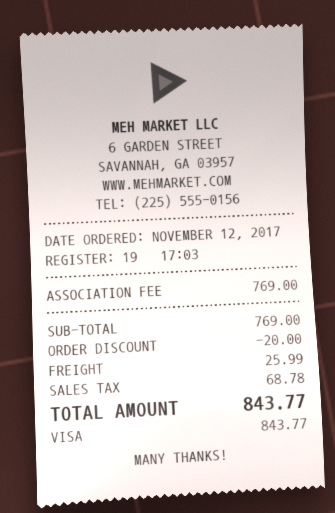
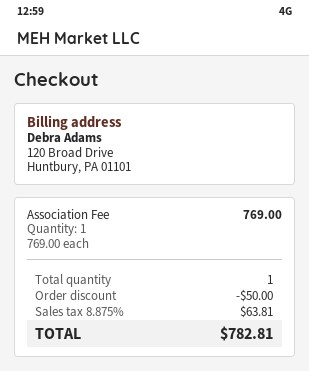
discount: 20.00 -> 50.00
shipping: 25.99 -> none
tax: 68.78 -> 63.81
total: 843.77 -> 782.81

